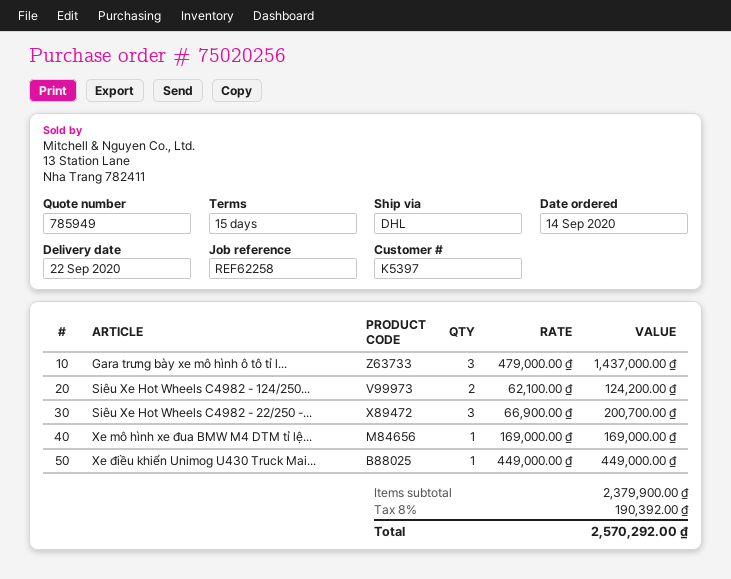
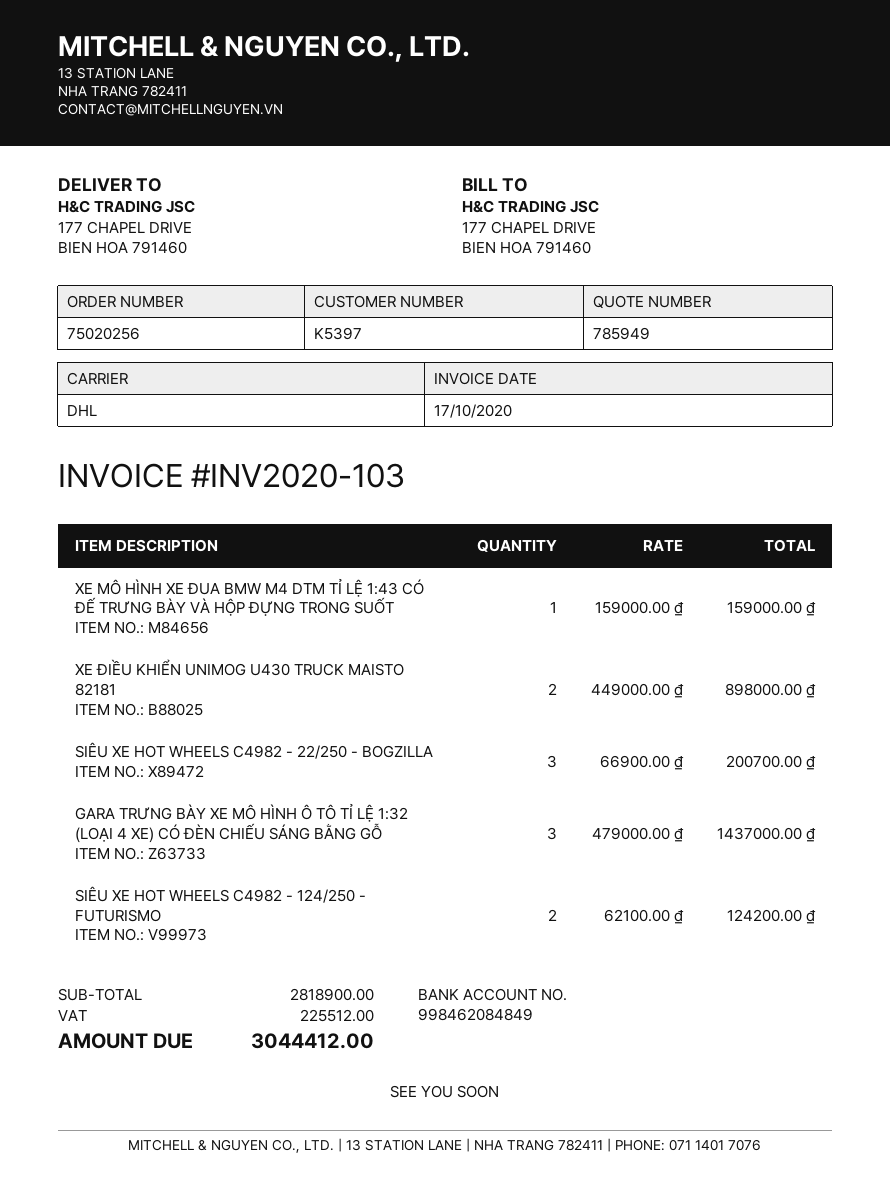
Xe mô hình xe đua BMW M4 DTM tỉ lệ...: 1 x 169000.00 = 169000.00 -> 1 x 159000.00 = 159000.00
Xe điều khiển Unimog U430 Truck Mai...: 1 x 449000.00 = 449000.00 -> 2 x 449000.00 = 898000.00
subtotal: 2379900.00 -> 2818900.00
tax: 190392.00 -> 225512.00
total: 2570292.00 -> 3044412.00

